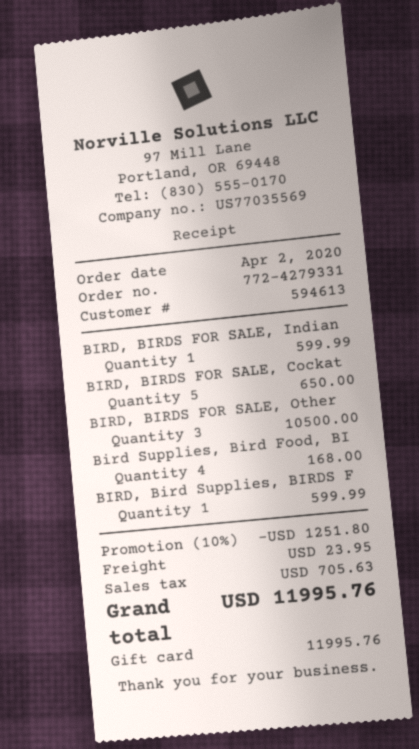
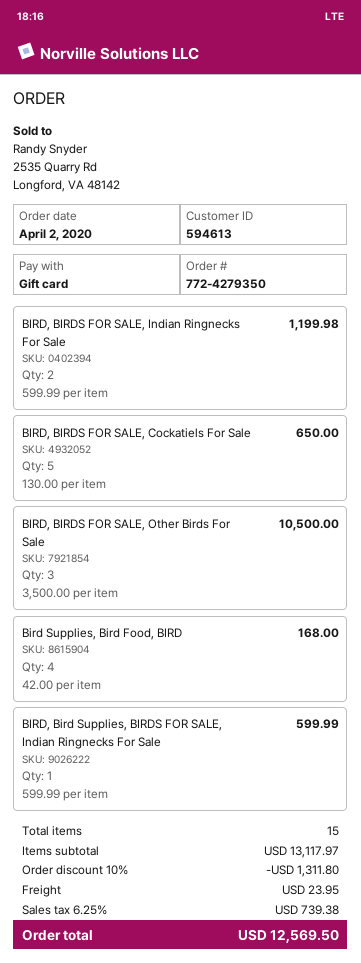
order number: 772-4279331 -> 772-4279350
BIRD, BIRDS FOR SALE, Indian: 1 for 599.99 -> 2 for 1199.98
discount: 10% = 1251.80 -> 10% = 1311.80
tax: 705.63 -> 739.38
total: 11995.76 -> 12569.50

